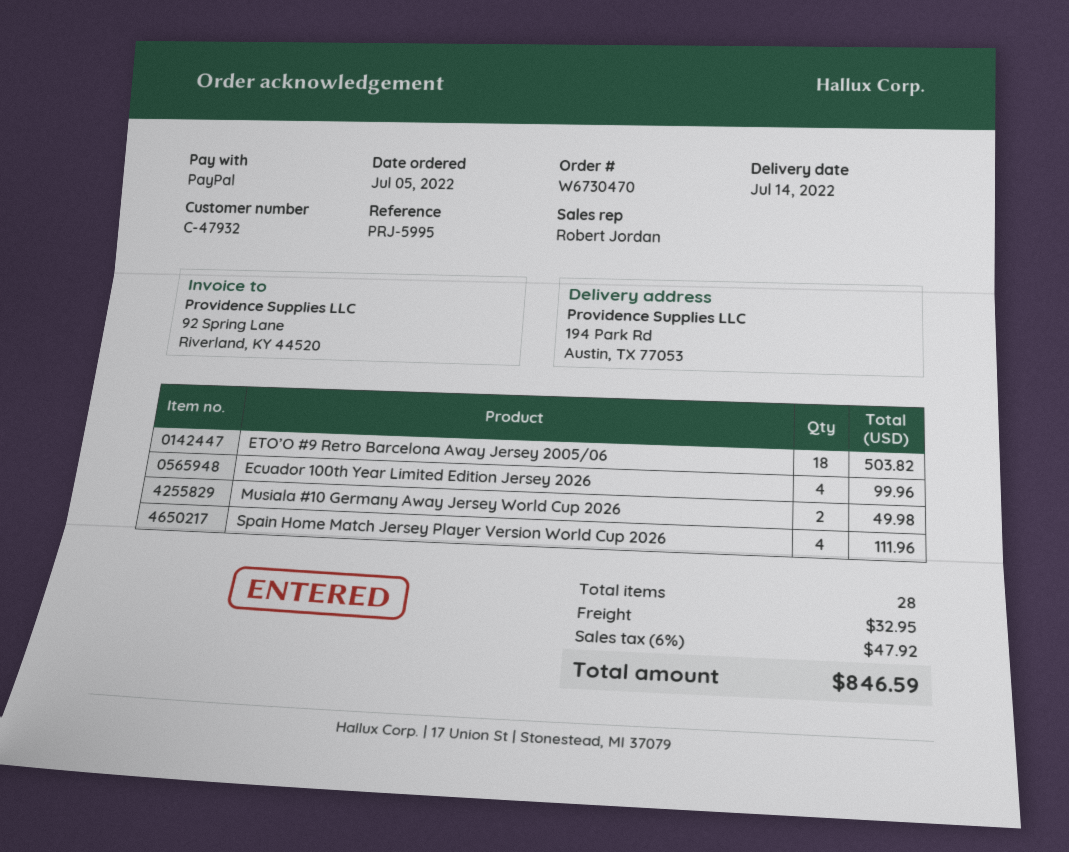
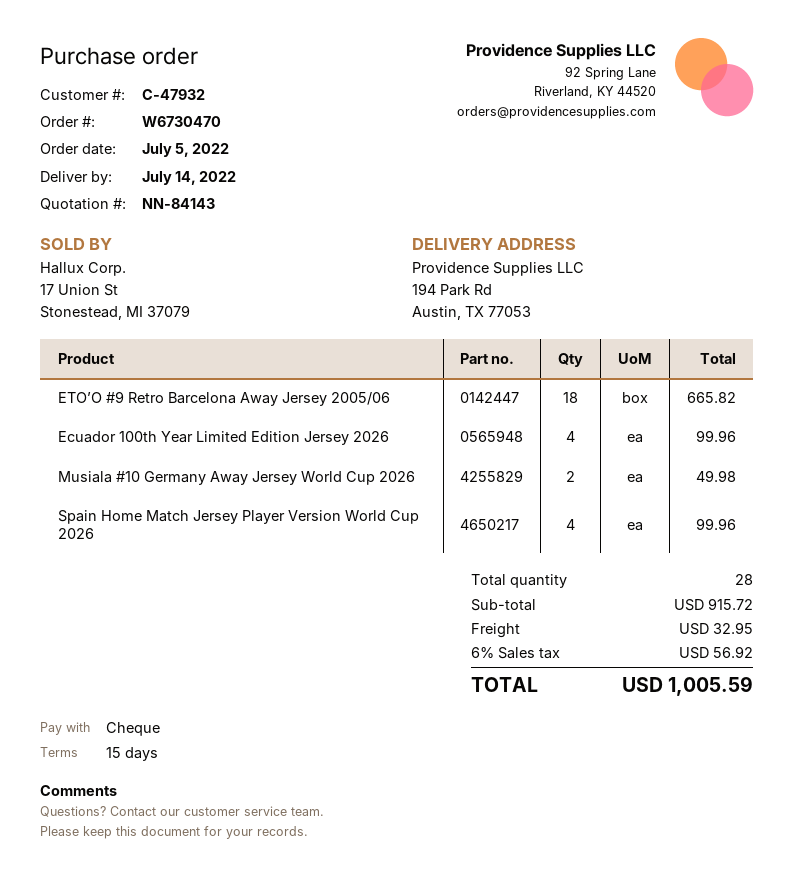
payment method: PayPal -> cheque
ETO’O #9 Retro Barcelona Away Jersey 2005/06: 18 for 503.82 -> 18 for 665.82
Spain Home Match Jersey Player Version World Cup 2026: 4 for 111.96 -> 4 for 99.96
tax: 6% = 47.92 -> 6% = 56.92
total: 846.59 -> 1005.59

